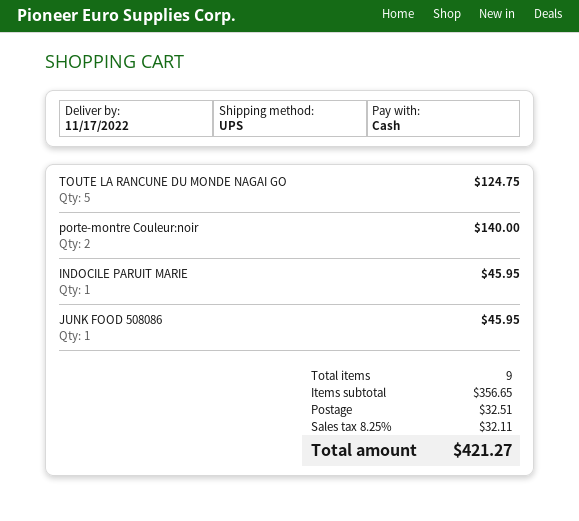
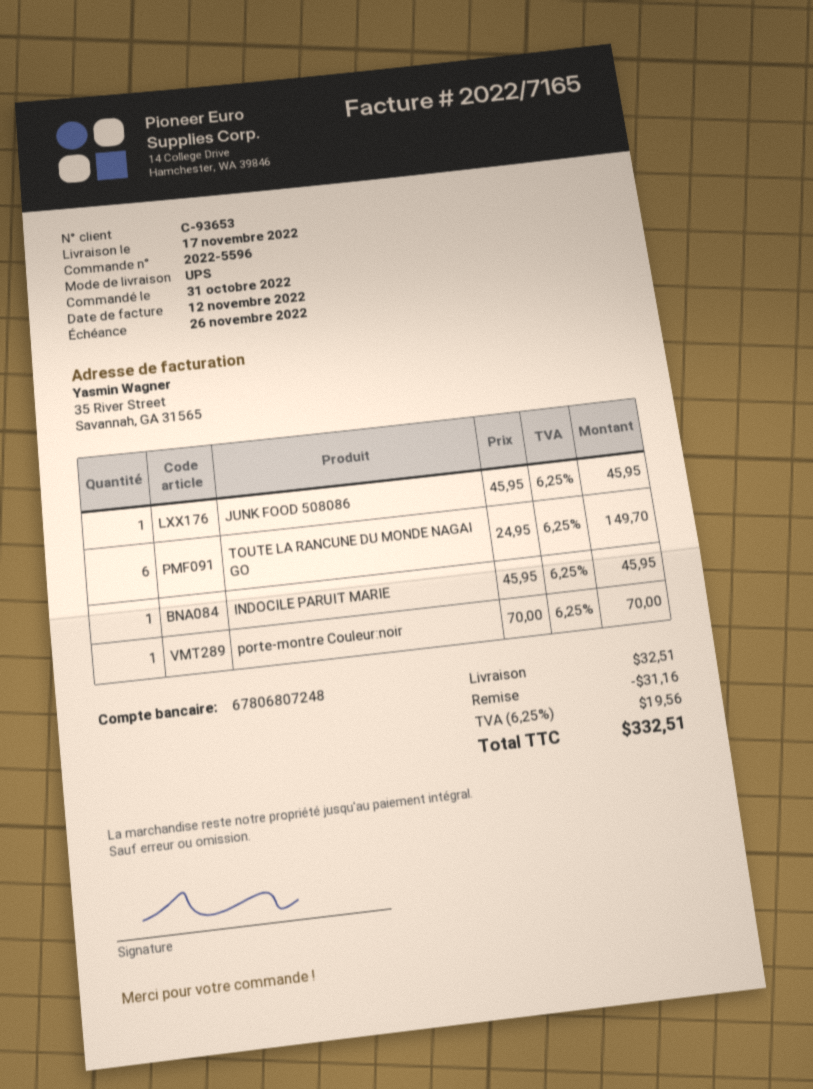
TOUTE LA RANCUNE DU MONDE NAGAI GO: 5 for 124.75 -> 6 for 149.70
porte-montre Couleur:noir: 2 for 140.00 -> 1 for 70.00
discount: none -> 31.16
tax: 8.25% = 32.11 -> 6.25% = 19.56
total: 421.27 -> 332.51

